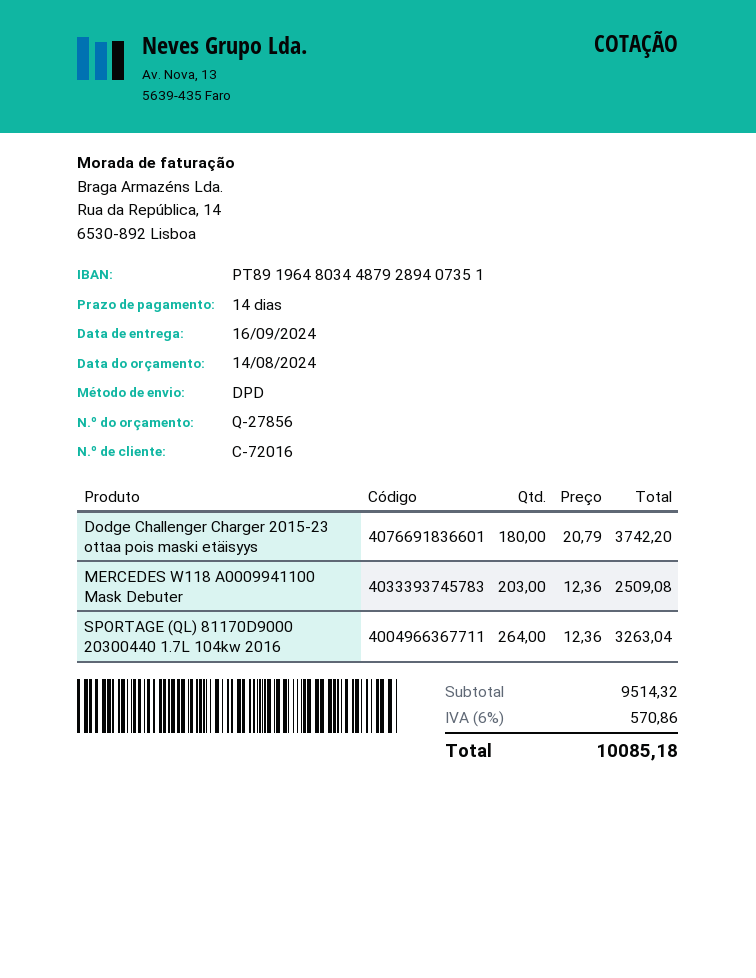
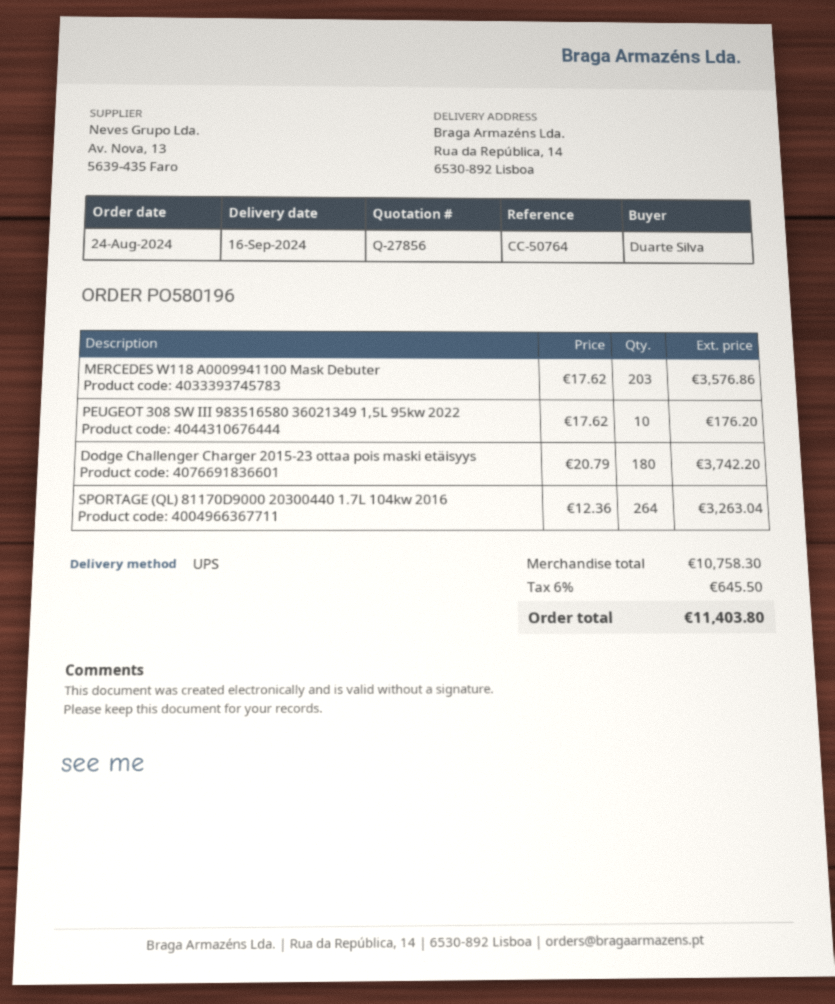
shipping method: DPD -> UPS
MERCEDES W118 A0009941100 Mask Debuter: 203 x 12.36 = 2509.08 -> 203 x 17.62 = 3576.86
PEUGEOT 308 SW III 983516580 36021349 1,5L 95kw 2022: none -> 10 x 17.62 = 176.20
subtotal: 9514.32 -> 10758.30
tax: 6% = 570.86 -> 6% = 645.50
total: 10085.18 -> 11403.80

